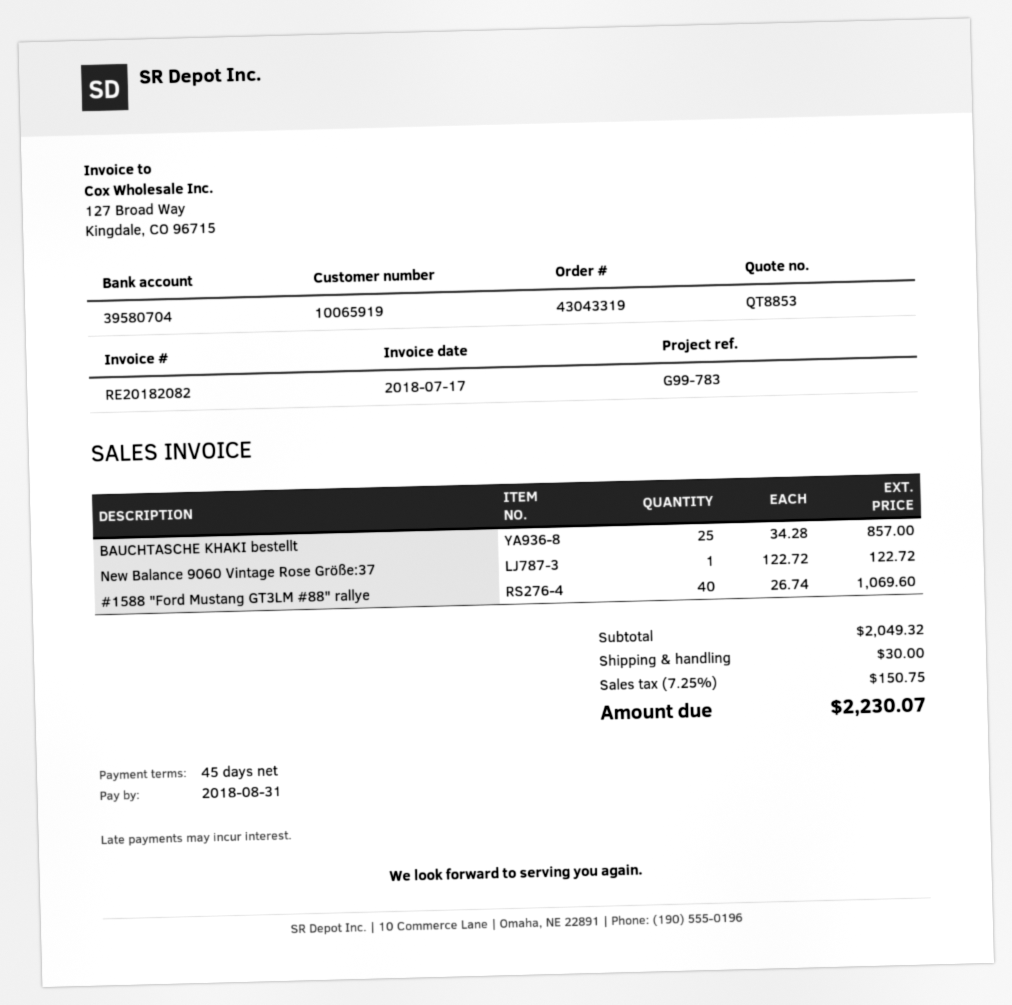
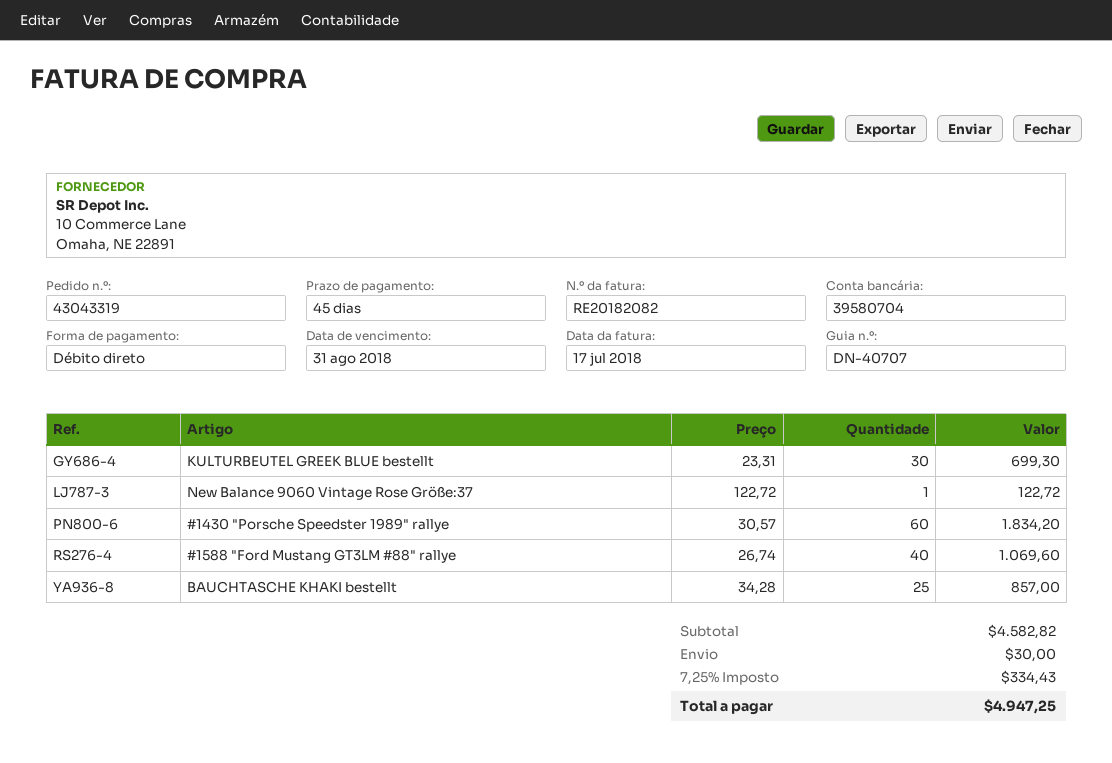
KULTURBEUTEL GREEK BLUE bestellt: none -> 30 x 23.31 = 699.30
#1430 "Porsche Speedster 1989" rallye: none -> 60 x 30.57 = 1834.20
subtotal: 2049.32 -> 4582.82
tax: 7.25% = 150.75 -> 7.25% = 334.43
total: 2230.07 -> 4947.25

